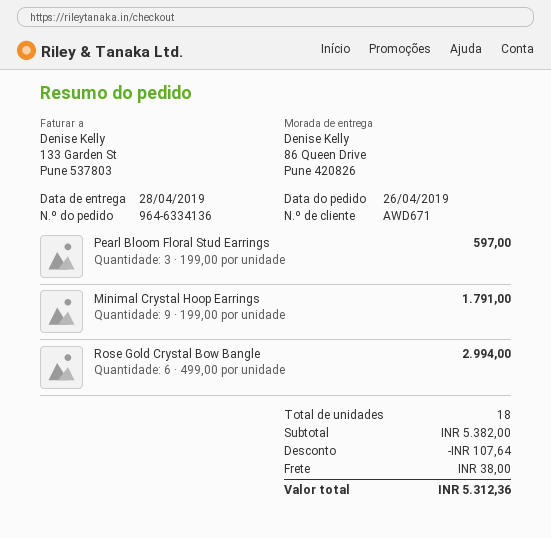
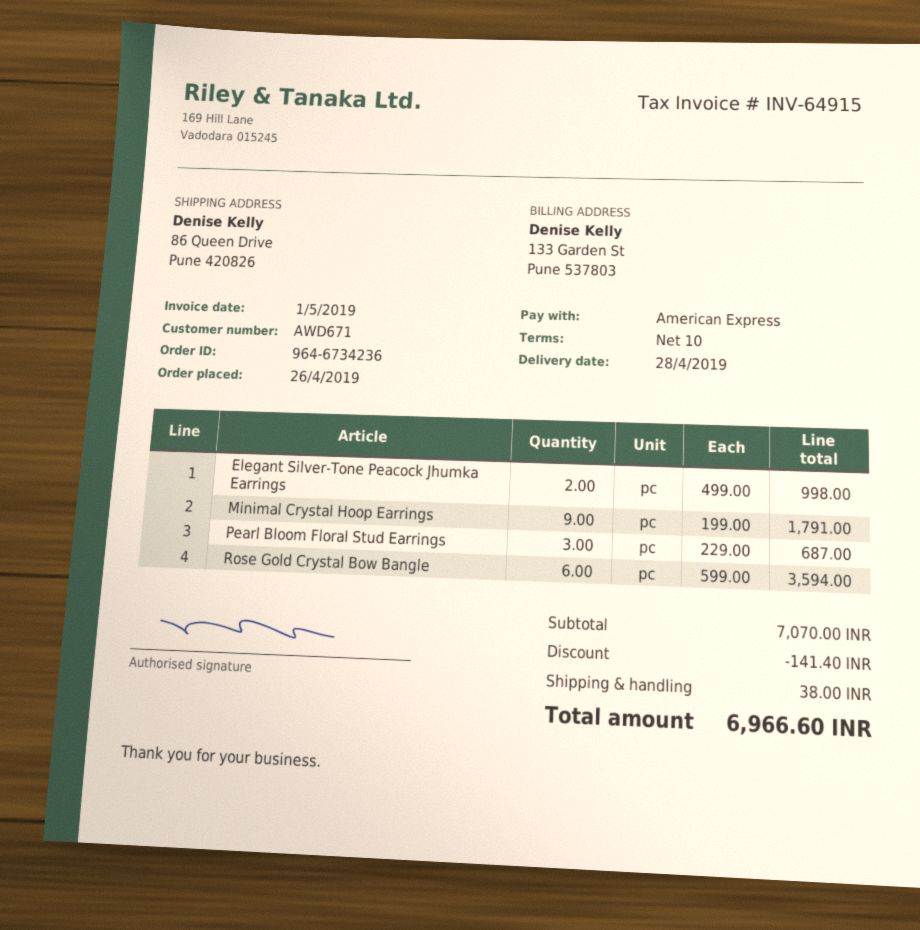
order number: 964-6334136 -> 964-6734236
Pearl Bloom Floral Stud Earrings: 3 x 199.00 = 597.00 -> 3 x 229.00 = 687.00
Rose Gold Crystal Bow Bangle: 6 x 499.00 = 2994.00 -> 6 x 599.00 = 3594.00
Elegant Silver-Tone Peacock Jhumka Earrings: none -> 2 x 499.00 = 998.00
subtotal: 5382.00 -> 7070.00
discount: 107.64 -> 141.40
total: 5312.36 -> 6966.60

